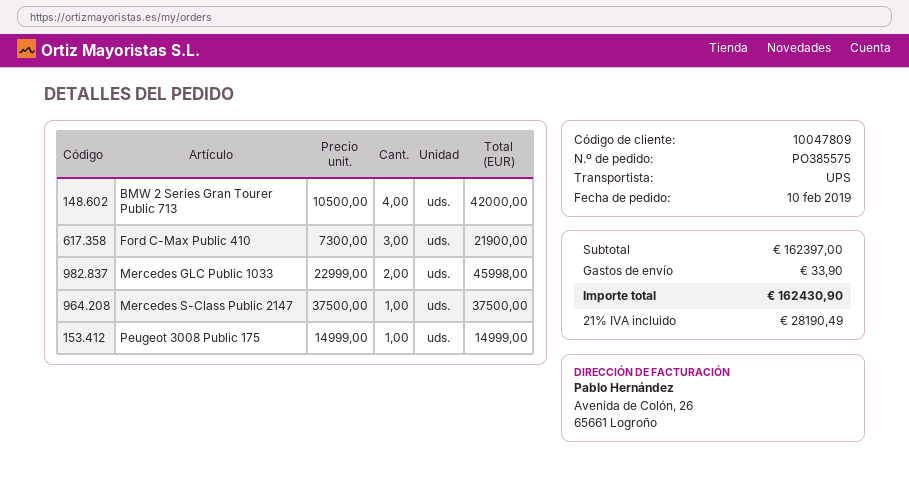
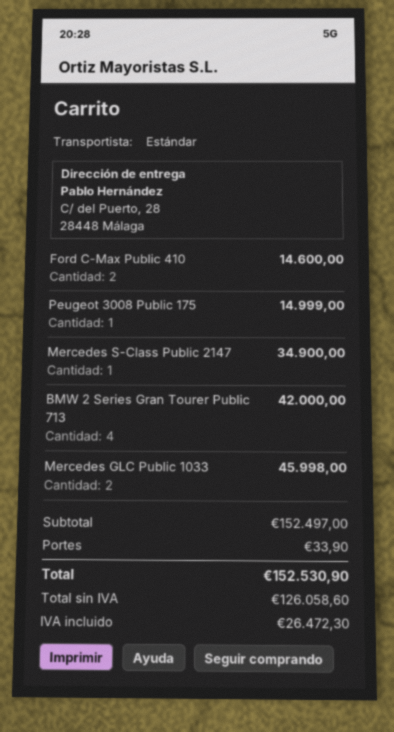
shipping method: UPS -> standard
Ford C-Max Public 410: 3 for 21900.00 -> 2 for 14600.00
Mercedes S-Class Public 2147: 1 for 37500.00 -> 1 for 34900.00
subtotal: 162397.00 -> 152497.00
tax: 28190.49 -> 26472.30
total: 162430.90 -> 152530.90

